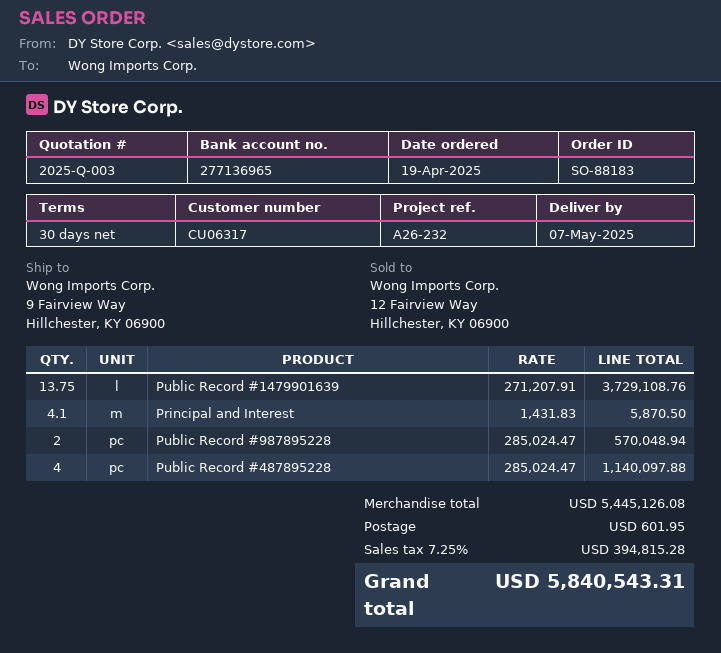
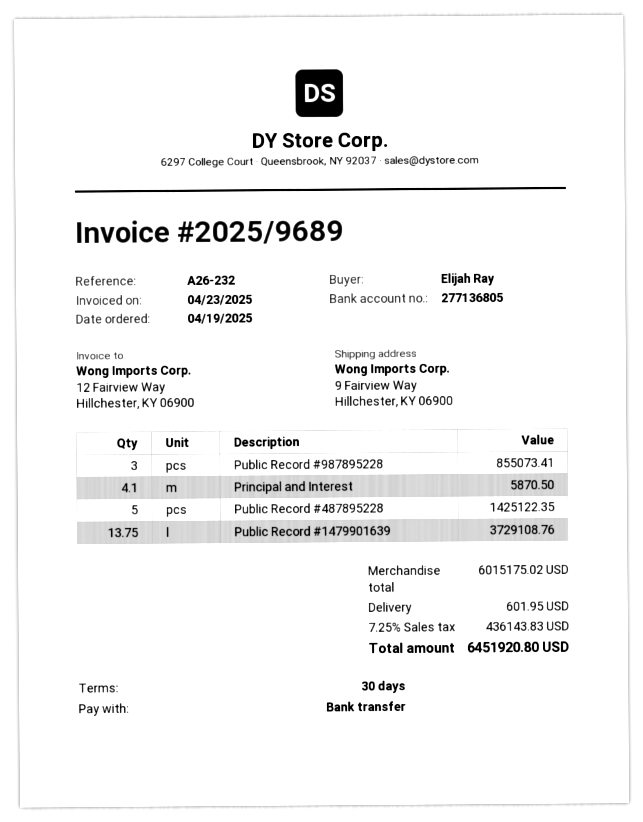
bank account: 277136965 -> 277136805
Public Record #987895228: 2 for 570048.94 -> 3 for 855073.41
Public Record #487895228: 4 for 1140097.88 -> 5 for 1425122.35
subtotal: 5445126.08 -> 6015175.02
tax: 7.25% = 394815.28 -> 7.25% = 436143.83
total: 5840543.31 -> 6451920.80

